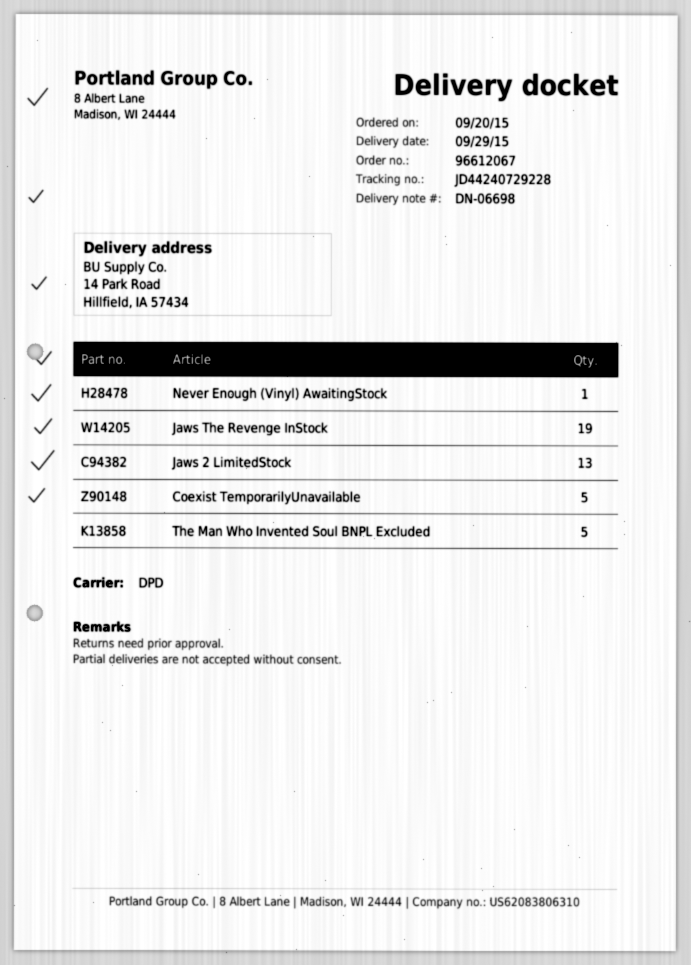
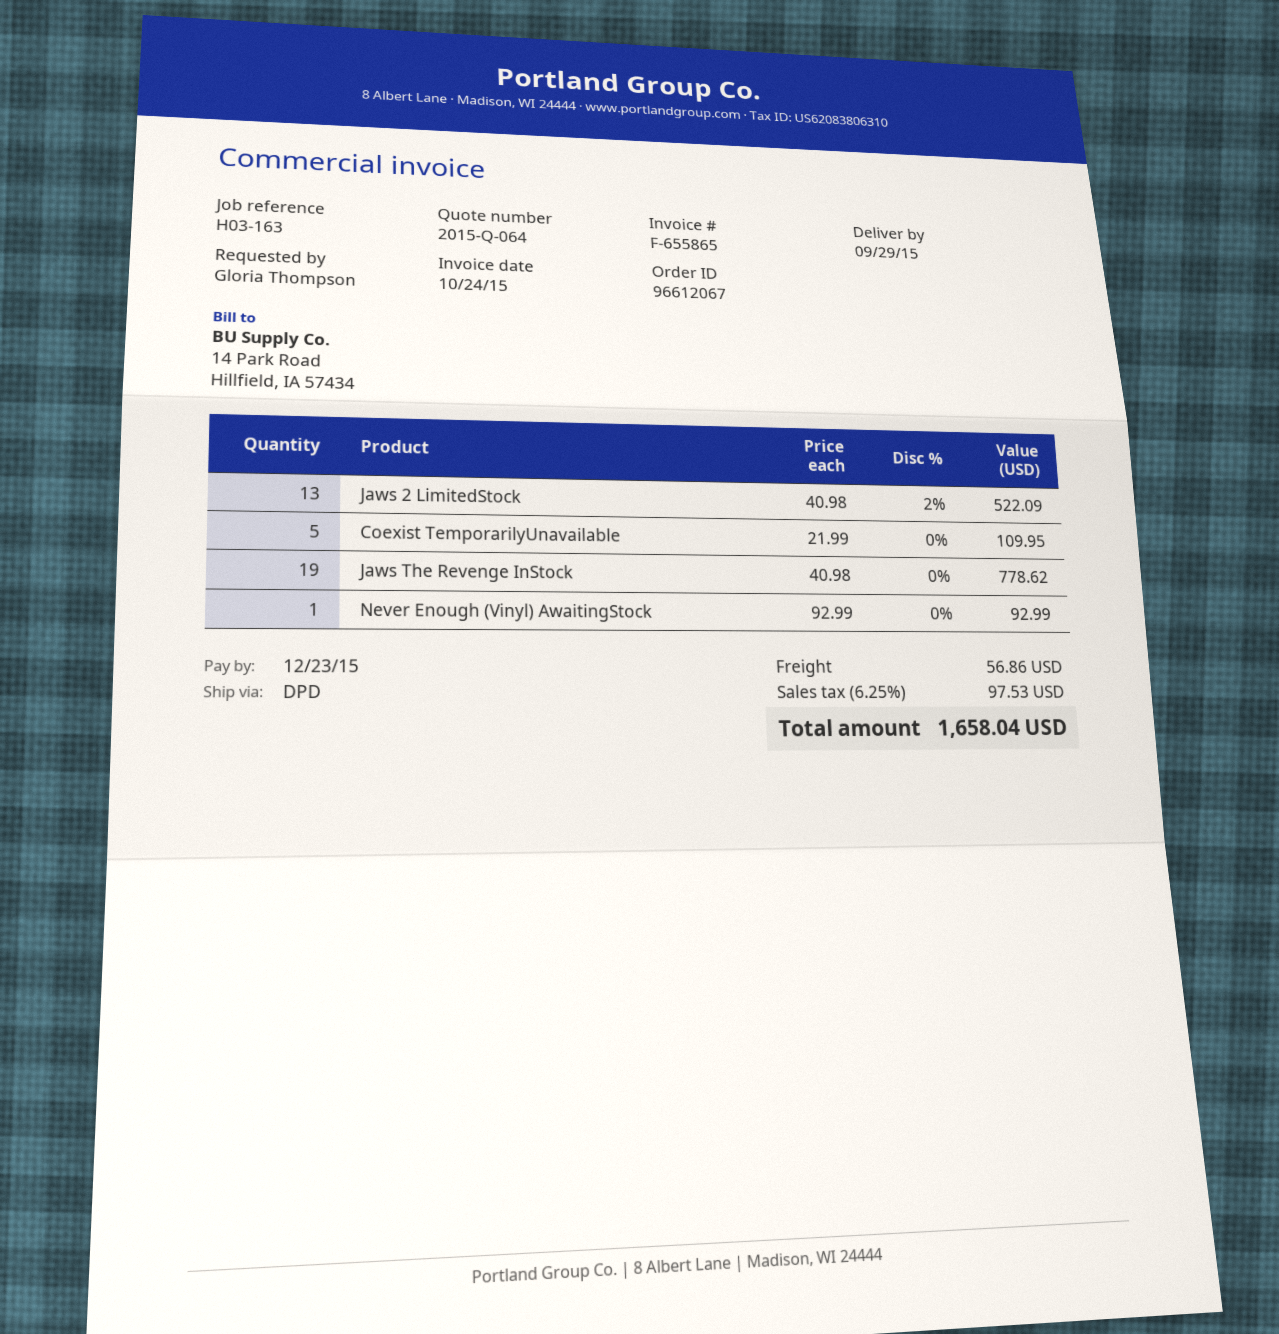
The Man Who Invented Soul BNPL Excluded: 5 -> none

